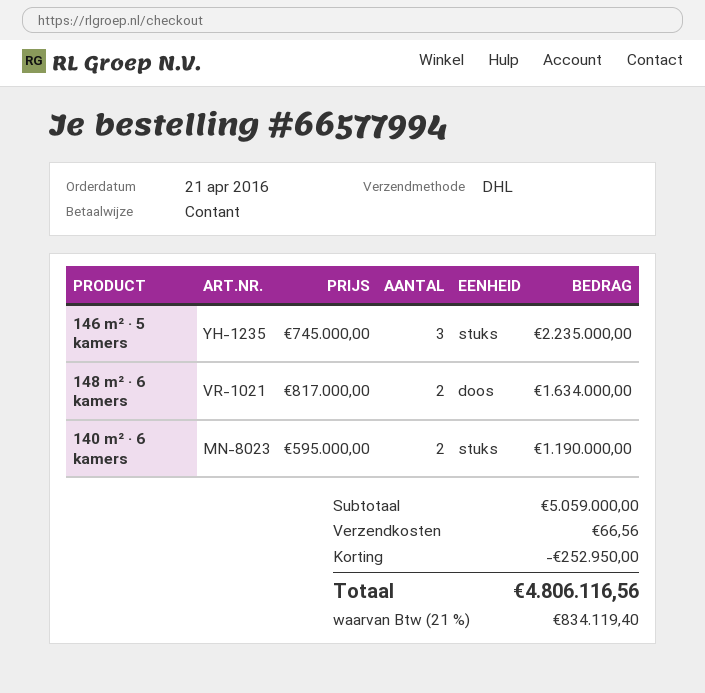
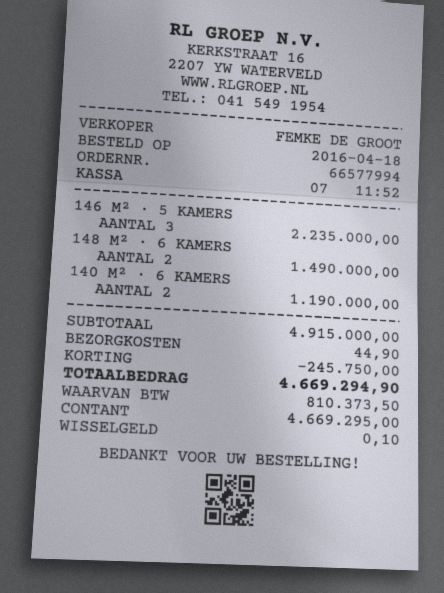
order date: 2016-04-21 -> 2016-04-18
148 m² · 6 kamers: 2 for 1634000.00 -> 2 for 1490000.00
subtotal: 5059000.00 -> 4915000.00
discount: 252950.00 -> 245750.00
shipping: 66.56 -> 44.90
tax: 834119.40 -> 810373.50
total: 4806116.56 -> 4669294.90

